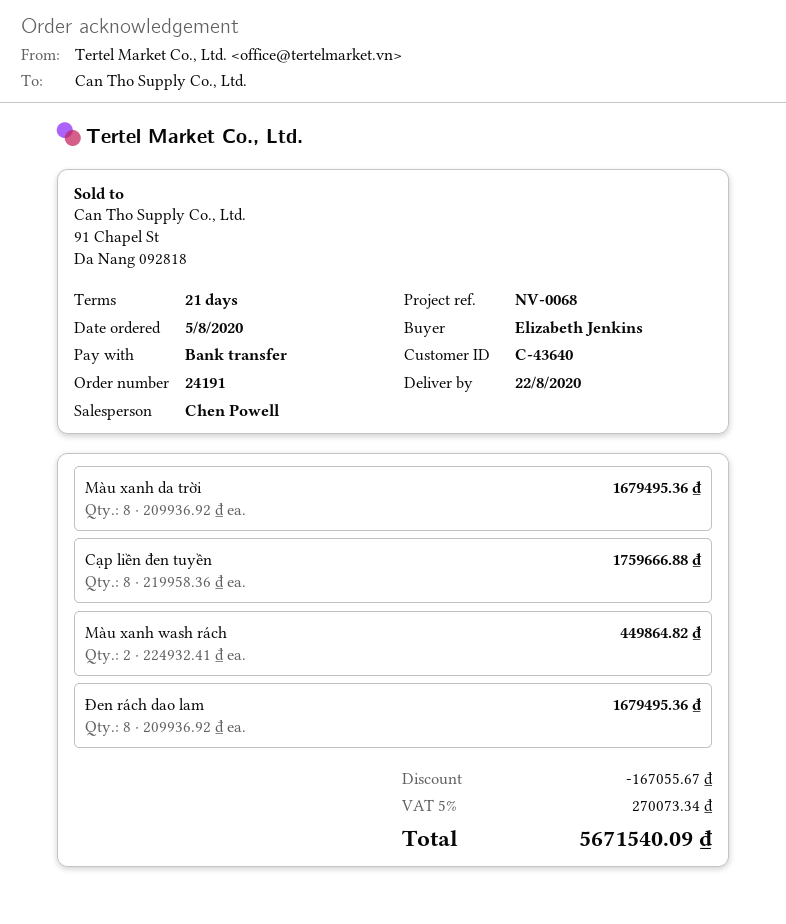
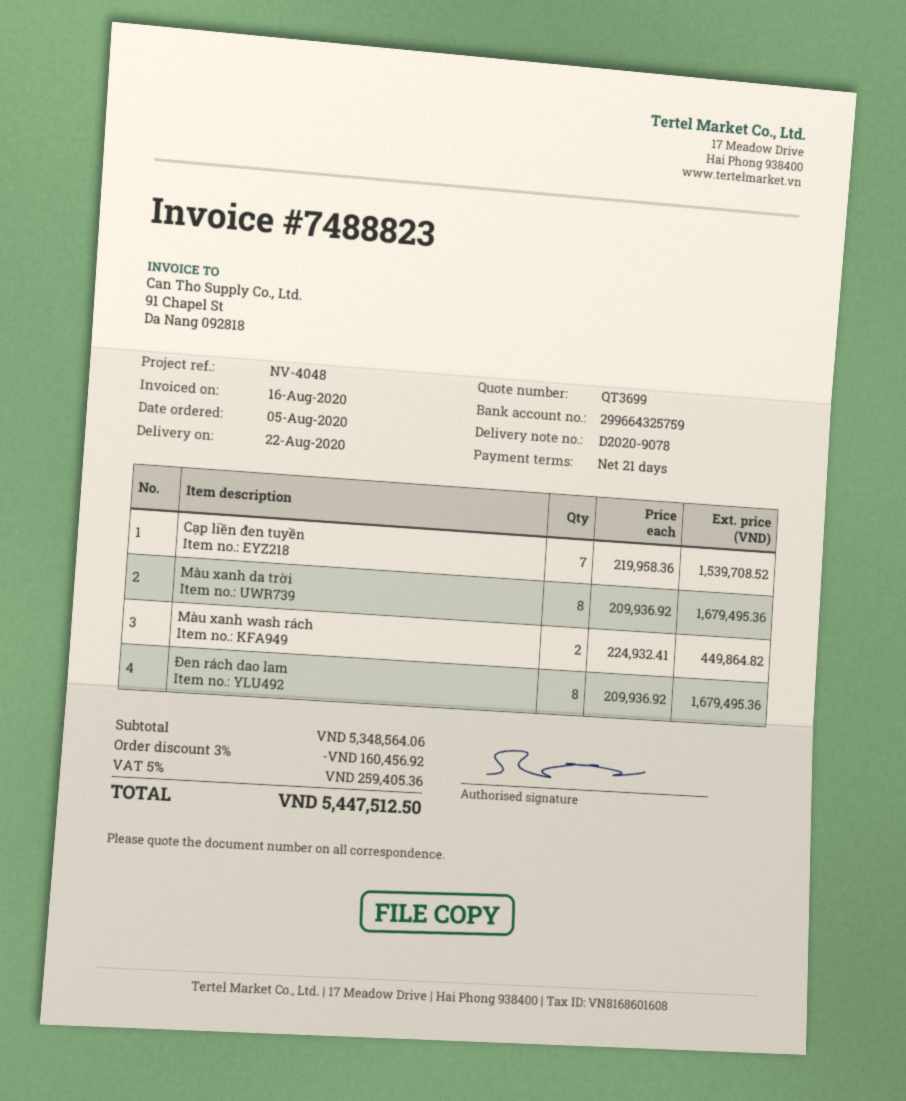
reference: NV-0068 -> NV-4048
Cạp liền đen tuyền: 8 x 219958.36 = 1759666.88 -> 7 x 219958.36 = 1539708.52
discount: 167055.67 -> 160456.92
tax: 5% = 270073.34 -> 5% = 259405.36
total: 5671540.09 -> 5447512.50

